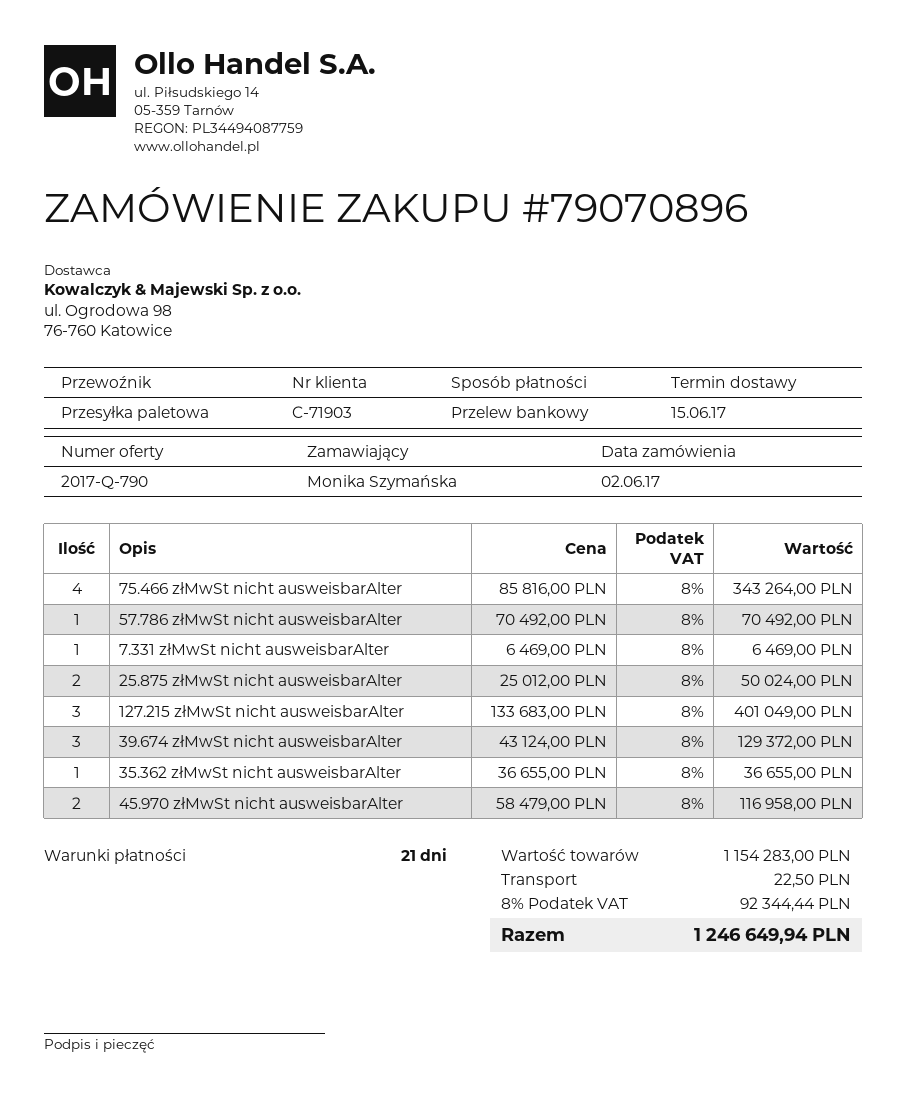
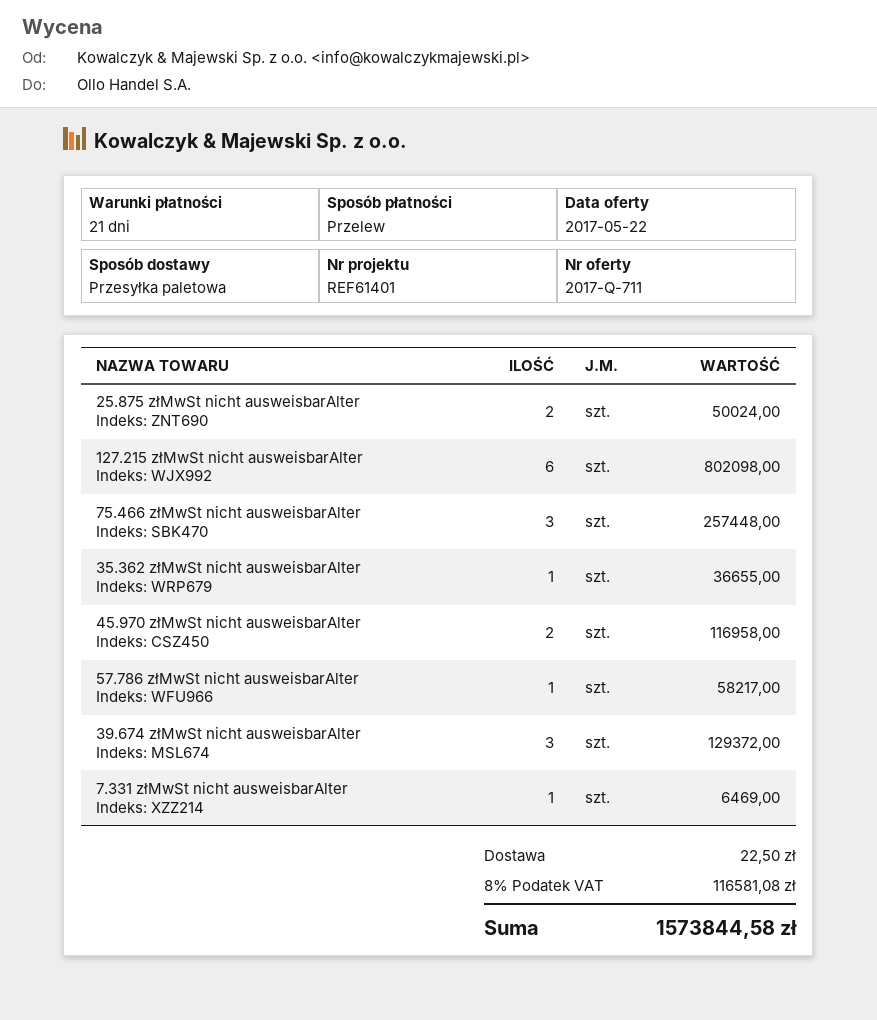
quote number: 2017-Q-790 -> 2017-Q-711
75.466 złMwSt nicht ausweisbarAlter: 4 for 343264.00 -> 3 for 257448.00
57.786 złMwSt nicht ausweisbarAlter: 1 for 70492.00 -> 1 for 58217.00
127.215 złMwSt nicht ausweisbarAlter: 3 for 401049.00 -> 6 for 802098.00
tax: 8% = 92344.44 -> 8% = 116581.08
total: 1246649.94 -> 1573844.58

